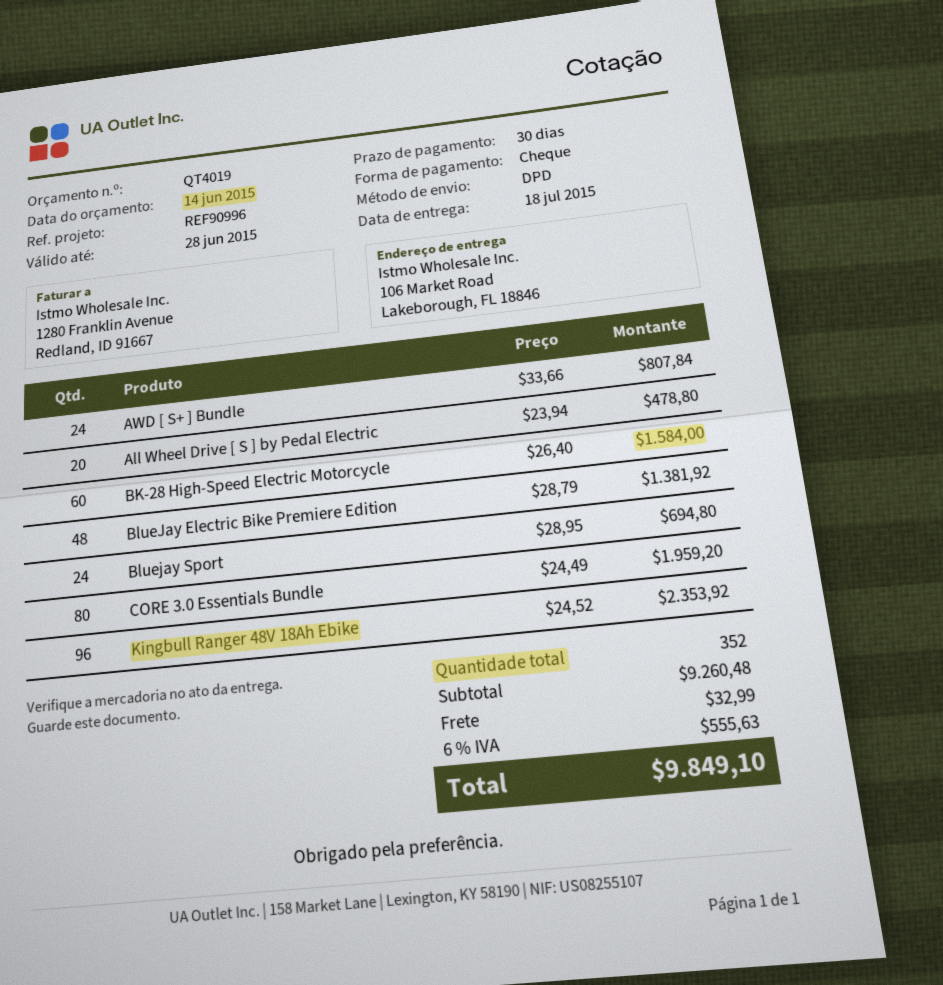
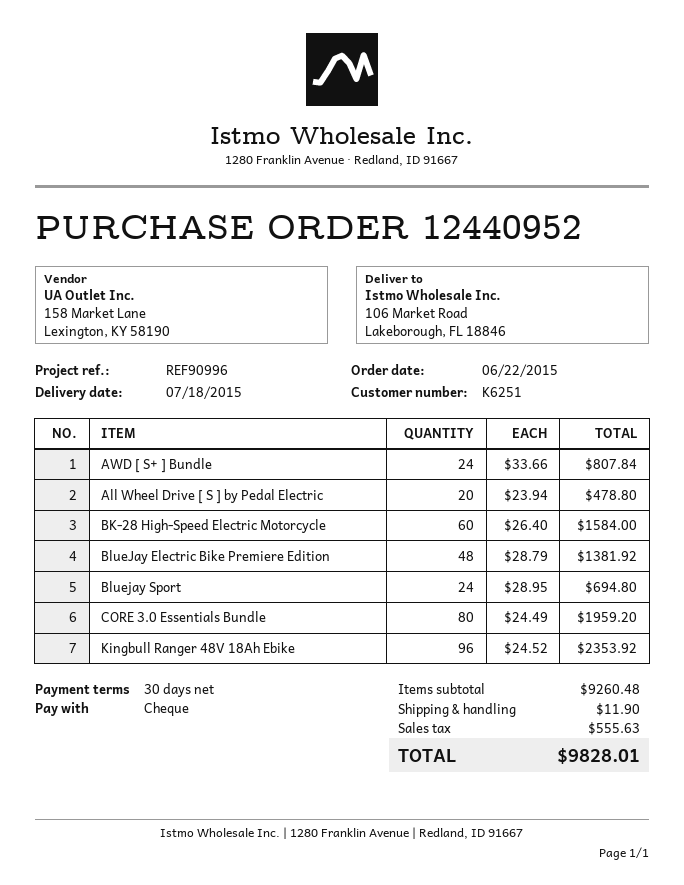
shipping: 32.99 -> 11.90
total: 9849.10 -> 9828.01

